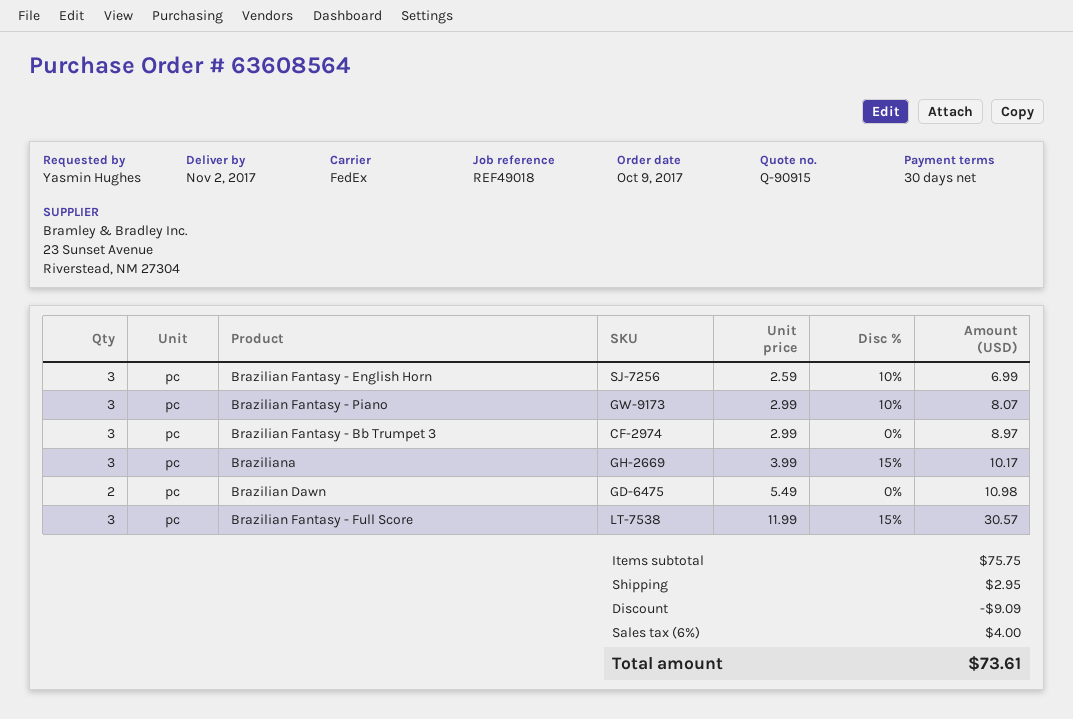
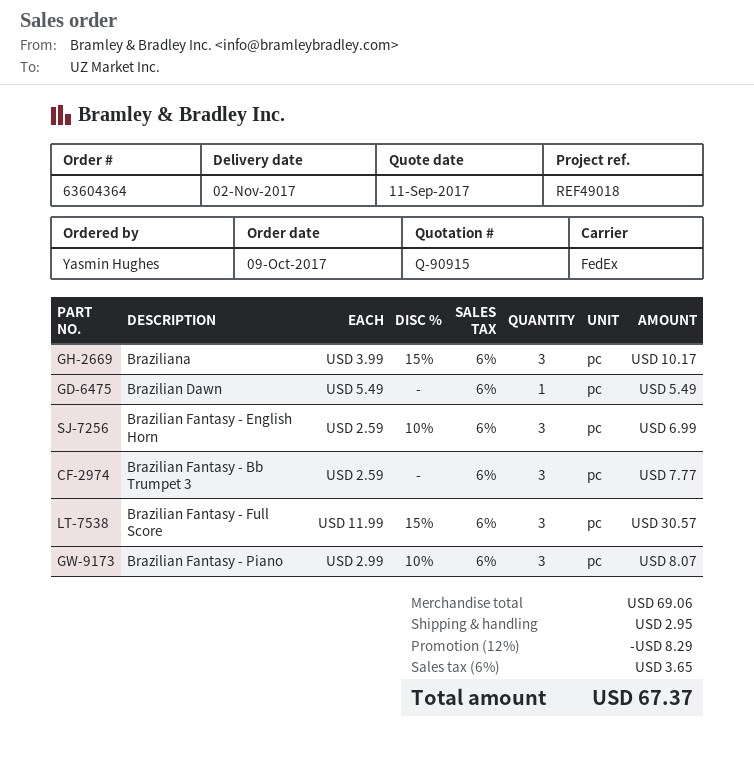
order number: 63608564 -> 63604364
Brazilian Fantasy - Bb Trumpet 3: 3 x 2.99 = 8.97 -> 3 x 2.59 = 7.77
Brazilian Dawn: 2 x 5.49 = 10.98 -> 1 x 5.49 = 5.49
subtotal: 75.75 -> 69.06
discount: 9.09 -> 8.29
tax: 6% = 4.00 -> 6% = 3.65
total: 73.61 -> 67.37

